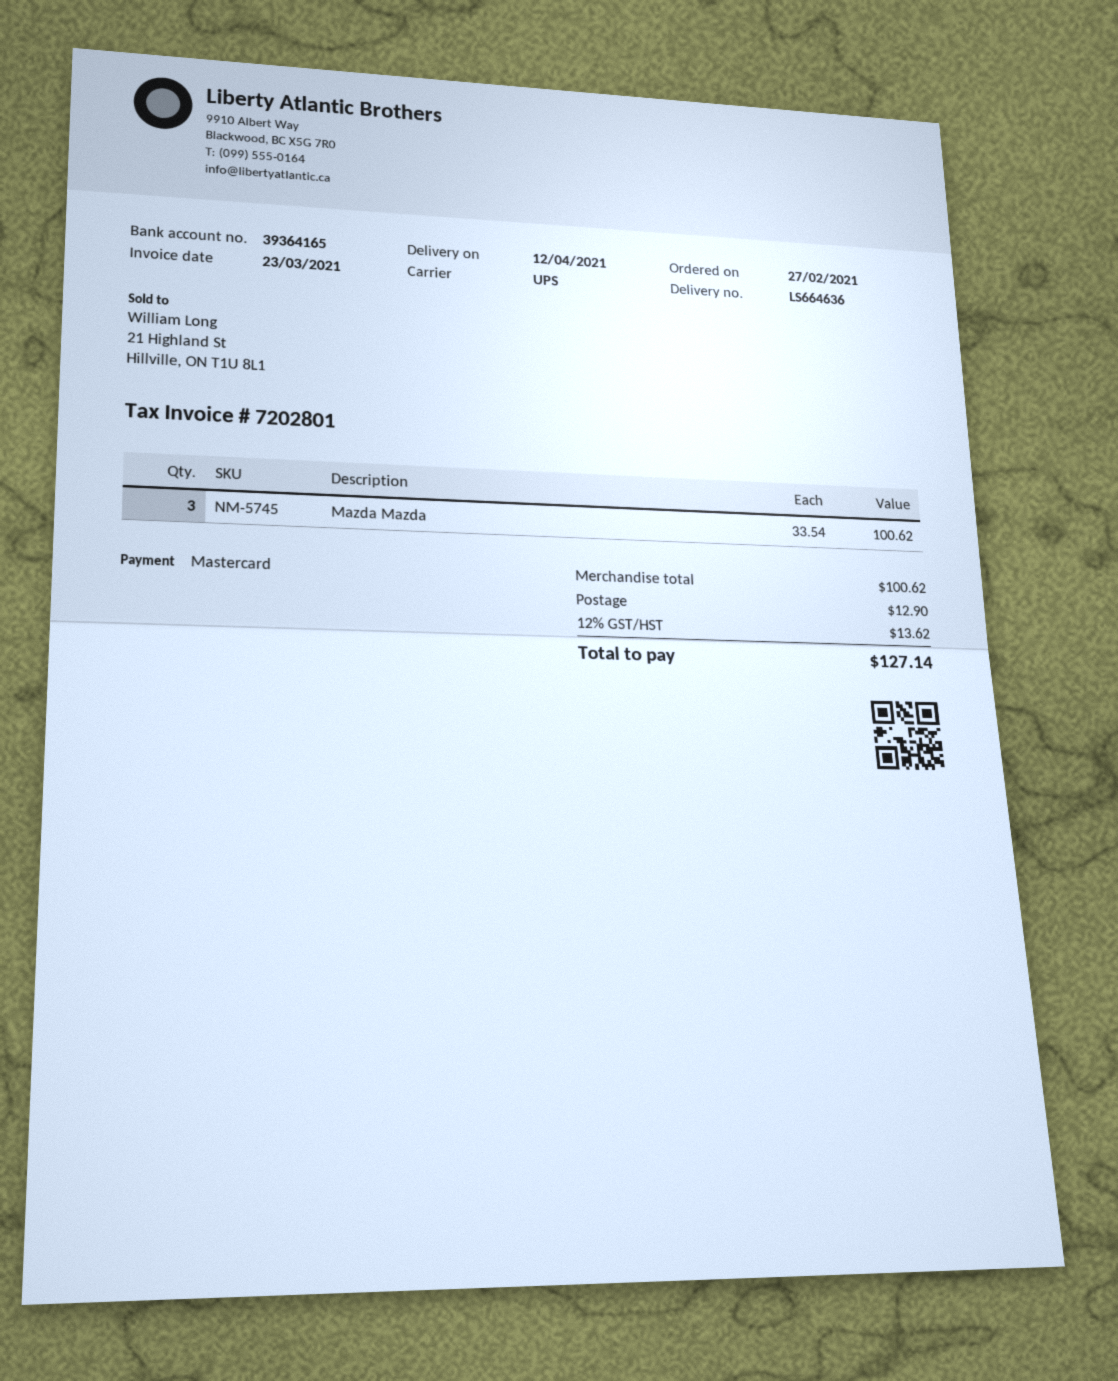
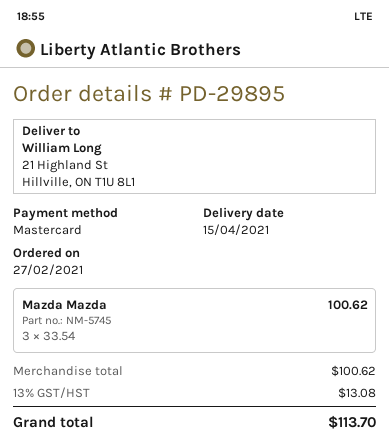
delivery date: 2021-04-12 -> 2021-04-15
shipping: 12.90 -> none
tax: 12% = 13.62 -> 13% = 13.08
total: 127.14 -> 113.70

